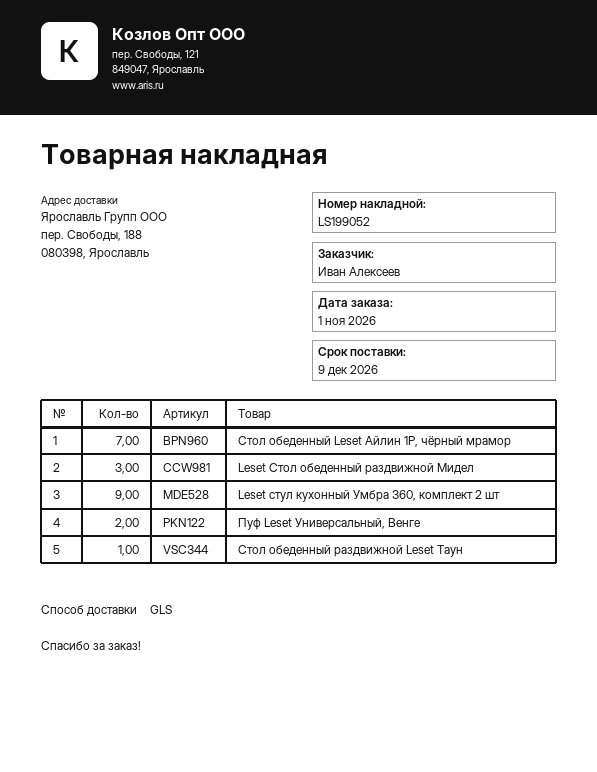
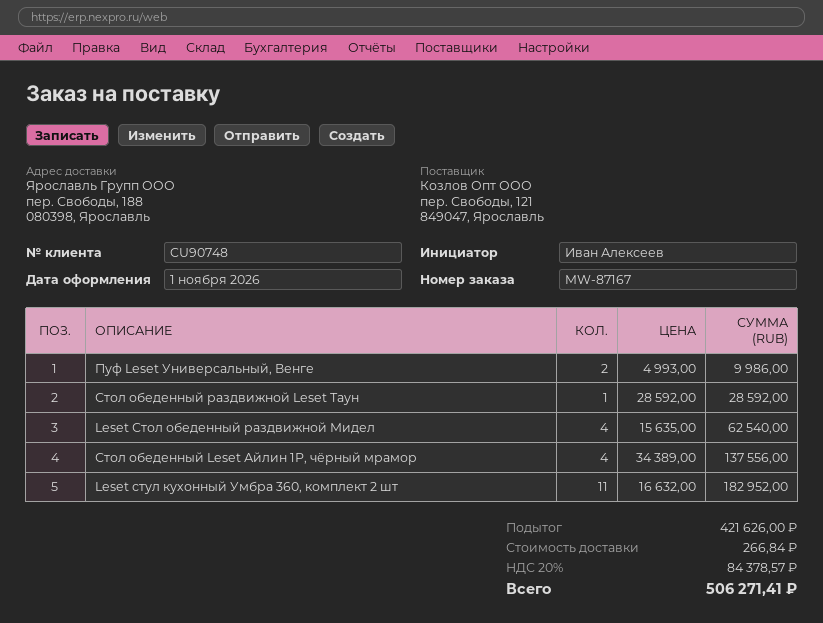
Стол обеденный Leset Айлин 1Р, чёрный мрамор: 7 -> 4
Leset Стол обеденный раздвижной Мидел: 3 -> 4
Leset стул кухонный Умбра 360, комплект 2 шт: 9 -> 11

